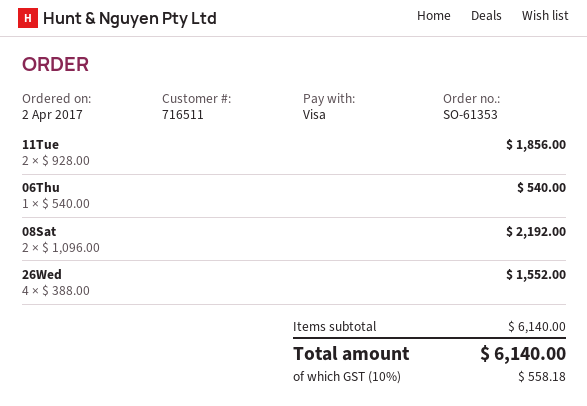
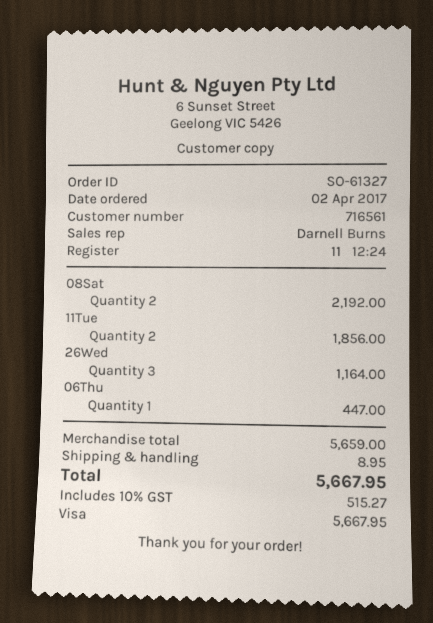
order number: SO-61353 -> SO-61327
customer number: 716511 -> 716561
06Thu: 1 for 540.00 -> 1 for 447.00
26Wed: 4 for 1552.00 -> 3 for 1164.00
subtotal: 6140.00 -> 5659.00
shipping: none -> 8.95
tax: 10% = 558.18 -> 10% = 515.27
total: 6140.00 -> 5667.95

